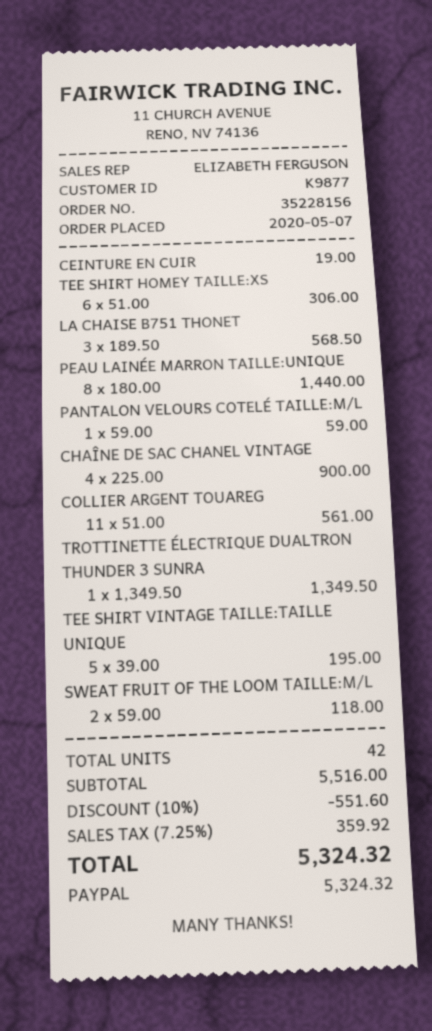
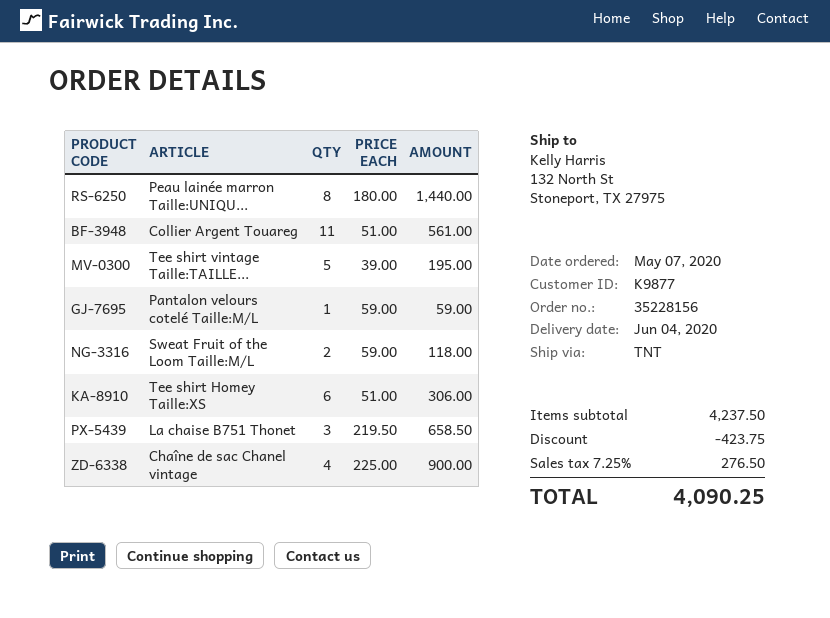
CEINTURE EN CUIR: 1 x 19.00 = 19.00 -> none
LA CHAISE B751 THONET: 3 x 189.50 = 568.50 -> 3 x 219.50 = 658.50
TROTTINETTE ÉLECTRIQUE DUALTRON THUNDER 3 SUNRA: 1 x 1349.50 = 1349.50 -> none
subtotal: 5516.00 -> 4237.50
discount: 551.60 -> 423.75
tax: 7.25% = 359.92 -> 7.25% = 276.50
total: 5324.32 -> 4090.25

